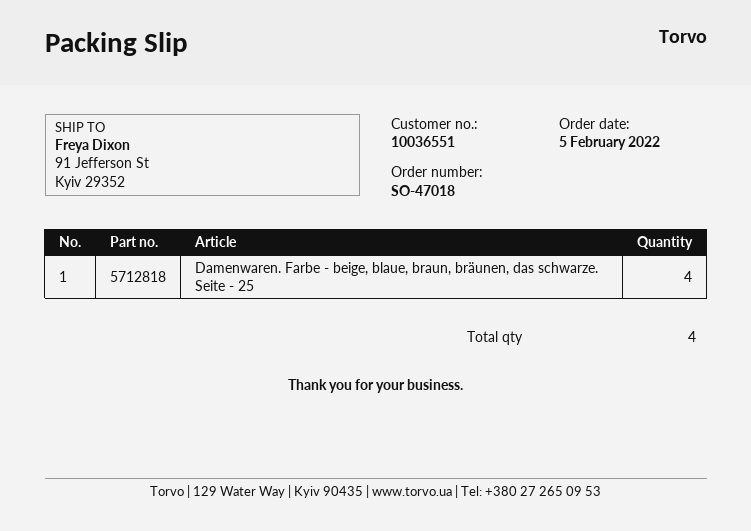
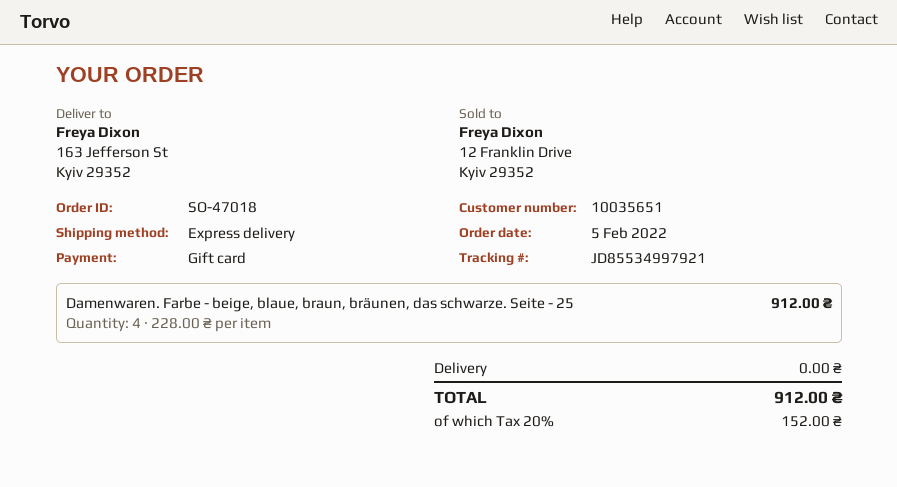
customer number: 10036551 -> 10035651
ship to: 91 Jefferson St, Kyiv 29352 -> 163 Jefferson St, Kyiv 29352

